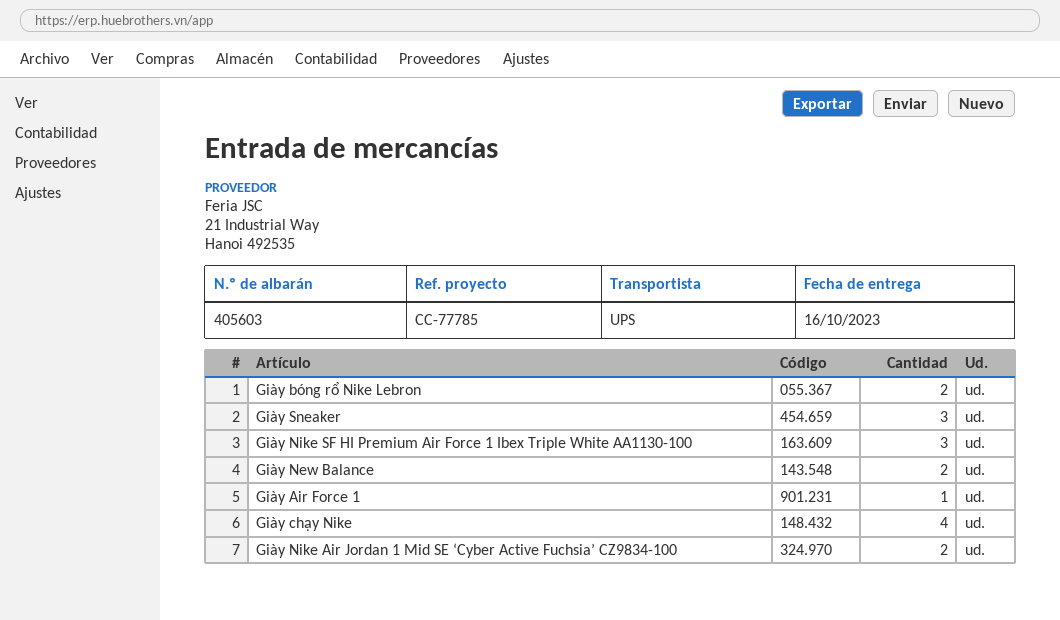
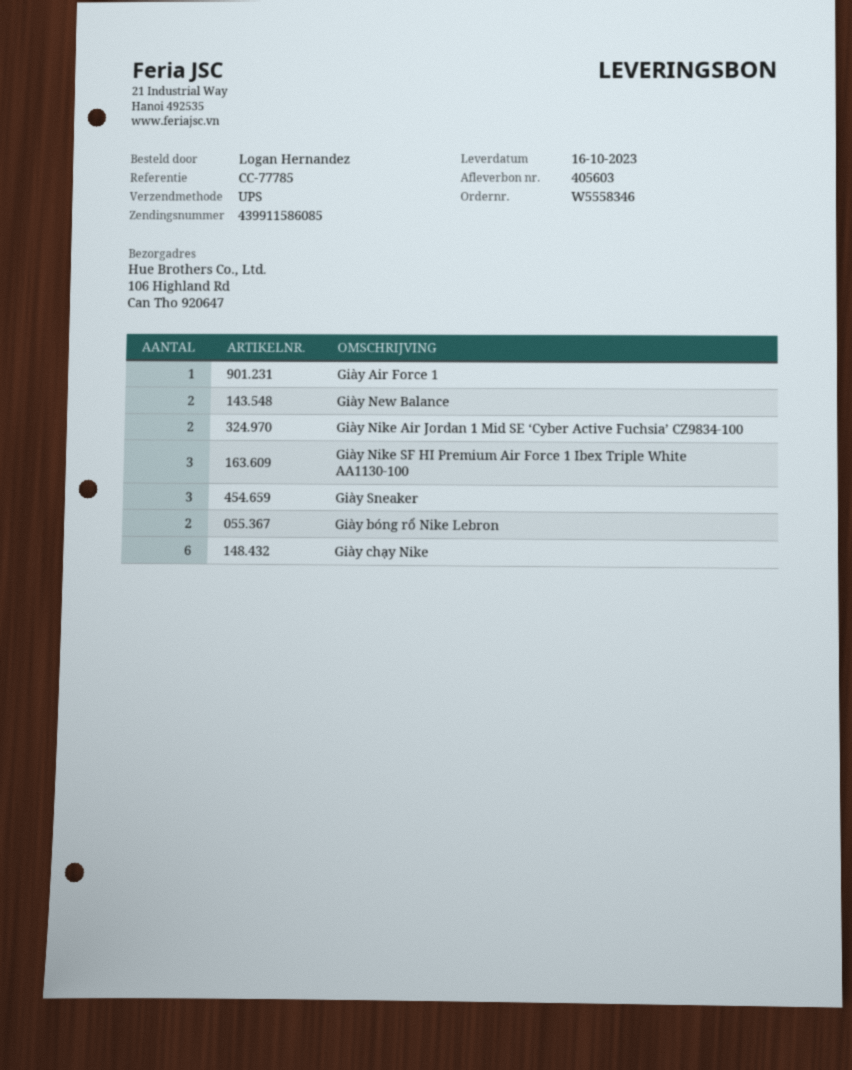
Giày chạy Nike: 4 -> 6

